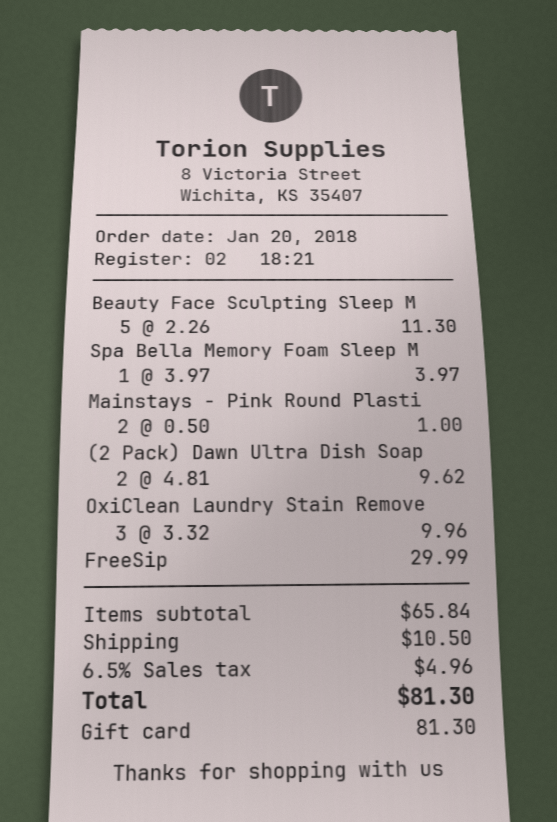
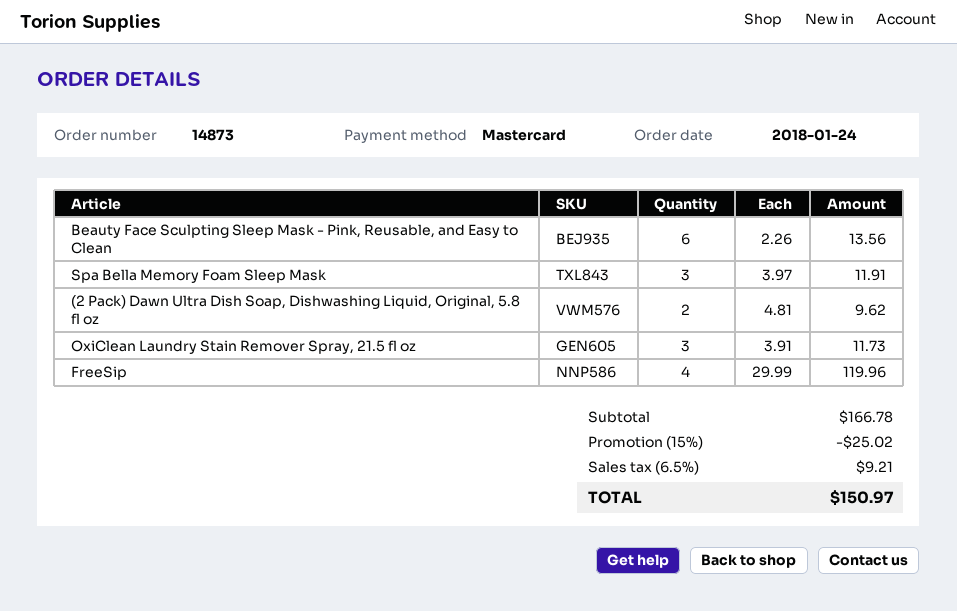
order date: 2018-01-20 -> 2018-01-24
payment method: gift card -> Mastercard
Beauty Face Sculpting Sleep M: 5 x 2.26 = 11.30 -> 6 x 2.26 = 13.56
Spa Bella Memory Foam Sleep M: 1 x 3.97 = 3.97 -> 3 x 3.97 = 11.91
Mainstays - Pink Round Plasti: 2 x 0.50 = 1.00 -> none
OxiClean Laundry Stain Remove: 3 x 3.32 = 9.96 -> 3 x 3.91 = 11.73
FreeSip: 1 x 29.99 = 29.99 -> 4 x 29.99 = 119.96
subtotal: 65.84 -> 166.78
discount: none -> 15% = 25.02
shipping: 10.50 -> none
tax: 6.5% = 4.96 -> 6.5% = 9.21
total: 81.30 -> 150.97

